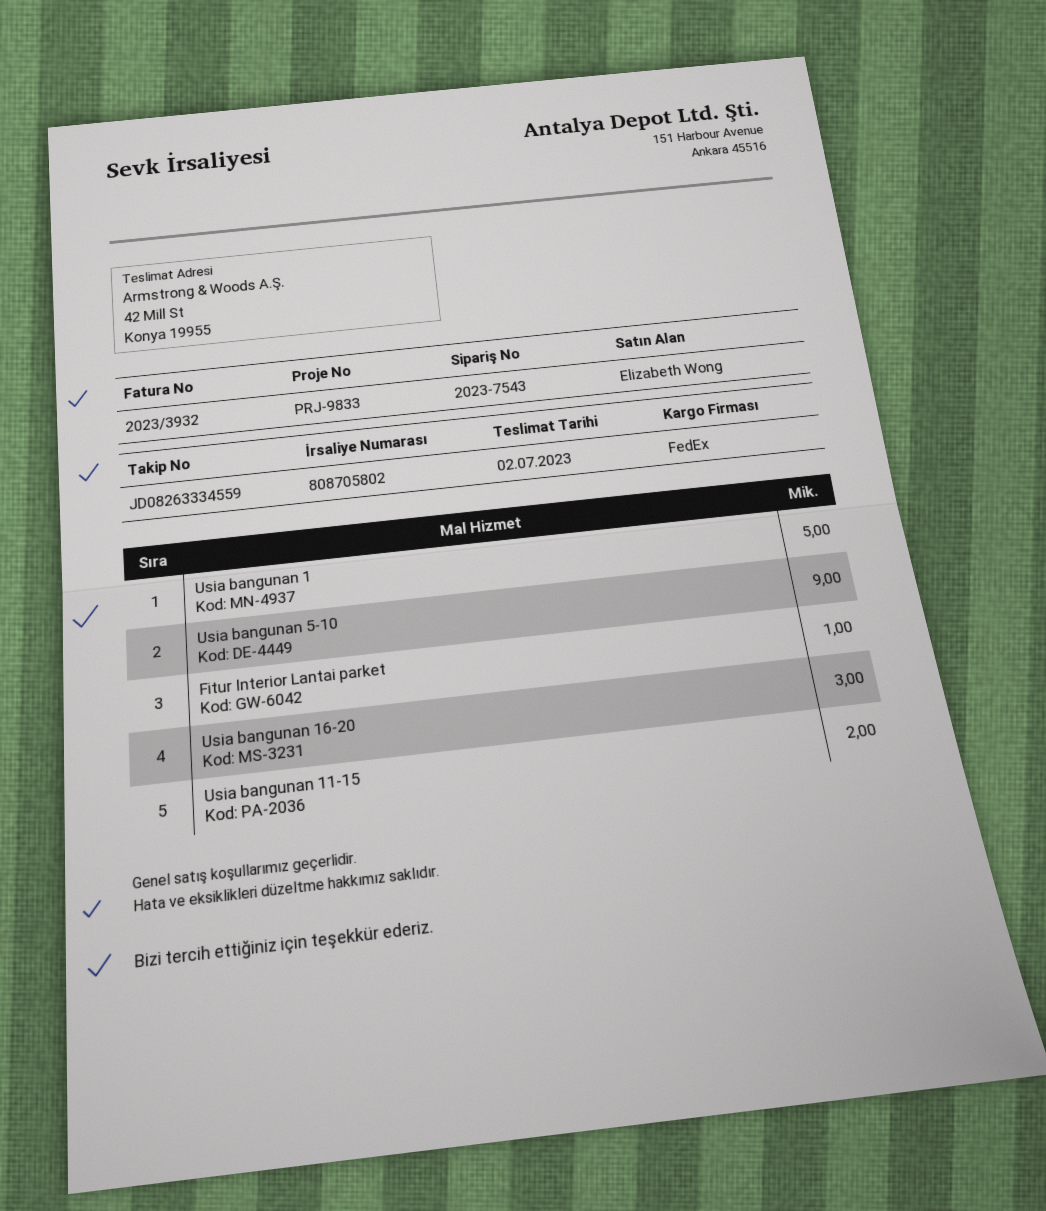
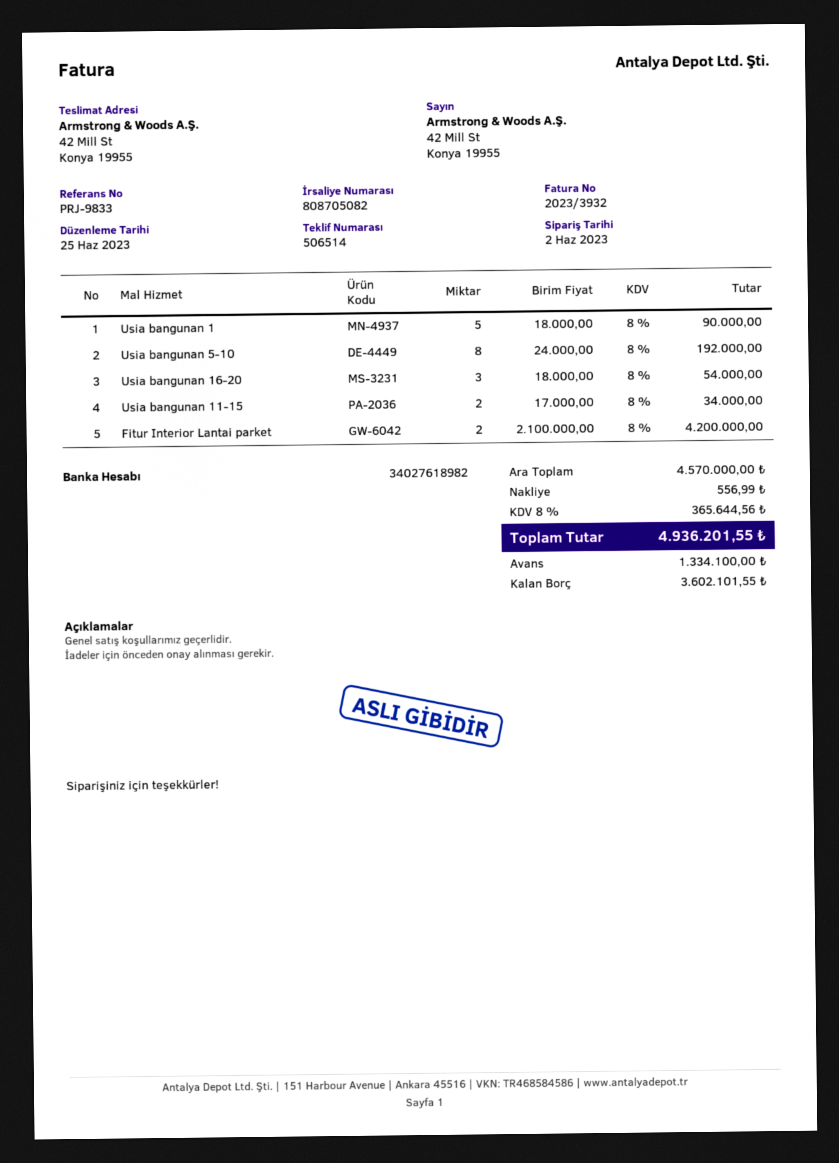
delivery note number: 808705802 -> 808705082
Usia bangunan 5-10: 9 -> 8
Fitur Interior Lantai parket: 1 -> 2

